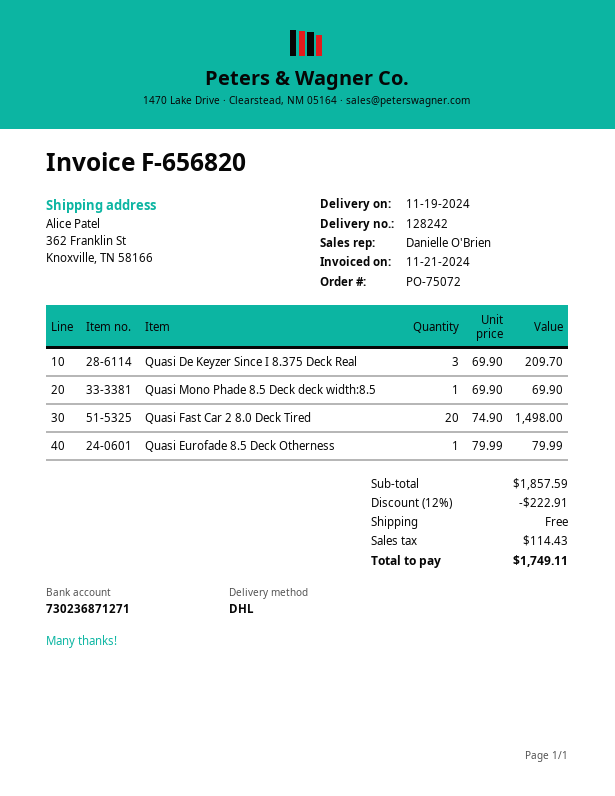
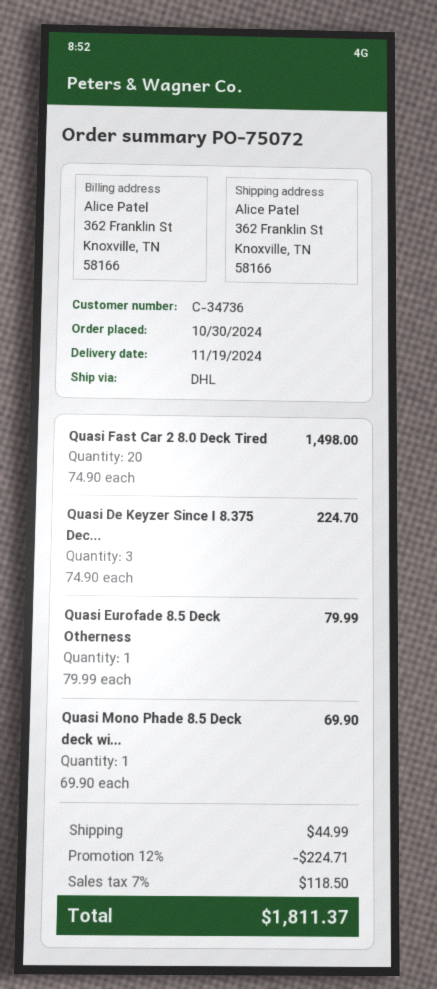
Quasi De Keyzer Since I 8.375 Deck Real: 3 x 69.90 = 209.70 -> 3 x 74.90 = 224.70
discount: 12% = 222.91 -> 12% = 224.71
shipping: 0.00 -> 44.99
tax: 114.43 -> 118.50
total: 1749.11 -> 1811.37

